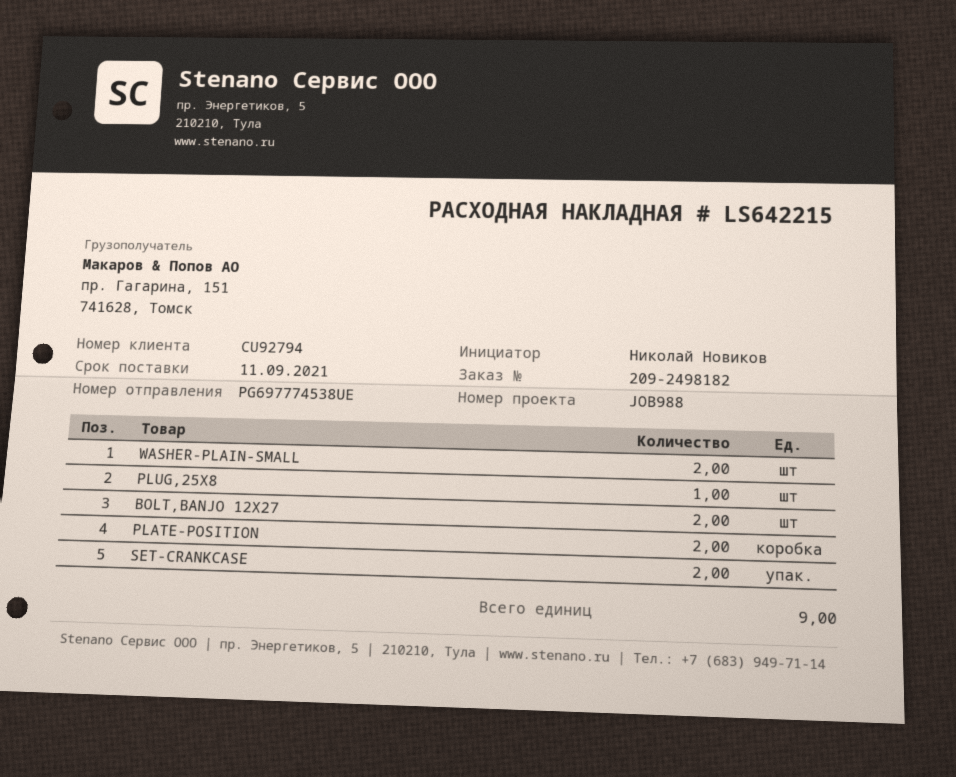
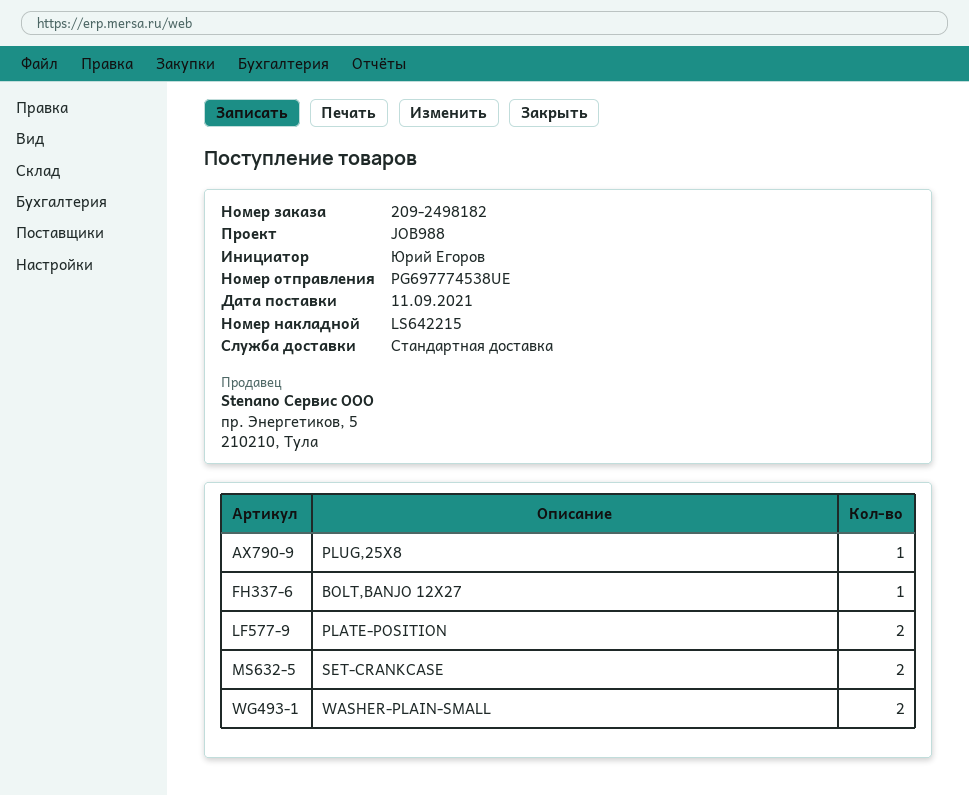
ordered by: Николай Новиков -> Юрий Егоров
BOLT,BANJO 12X27: 2 -> 1

